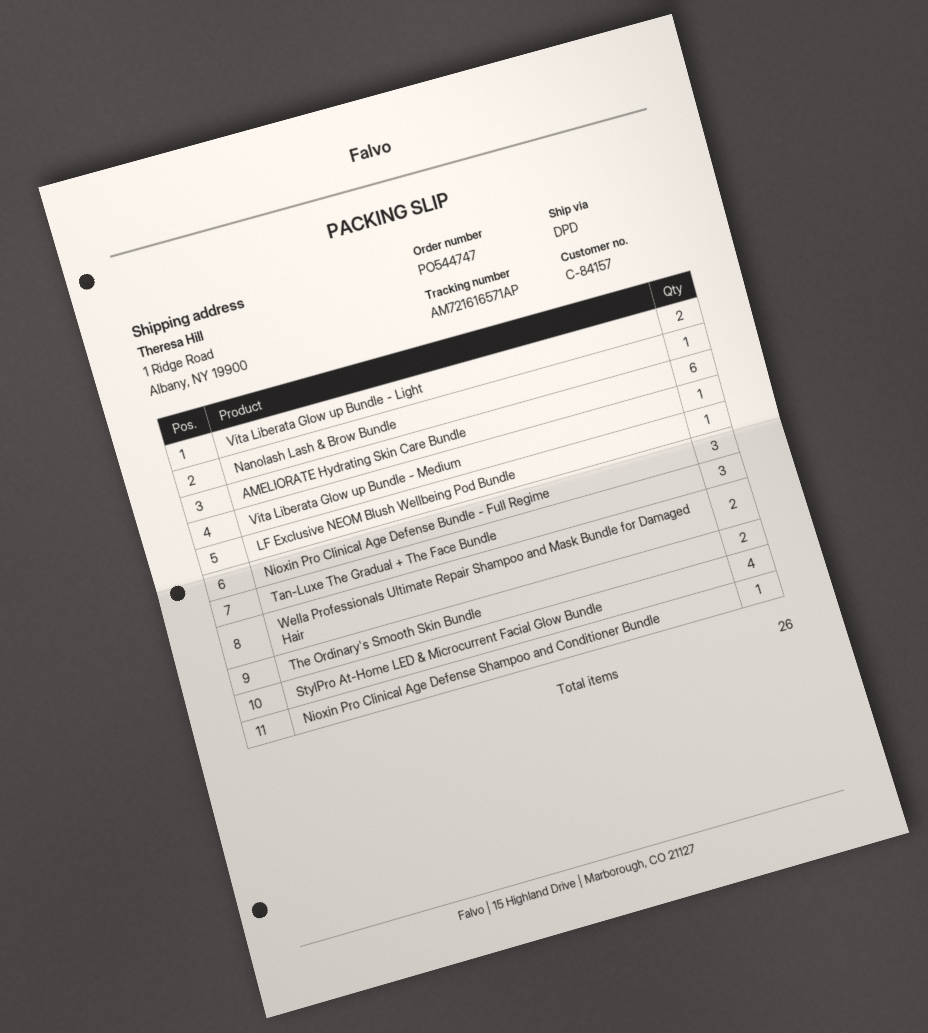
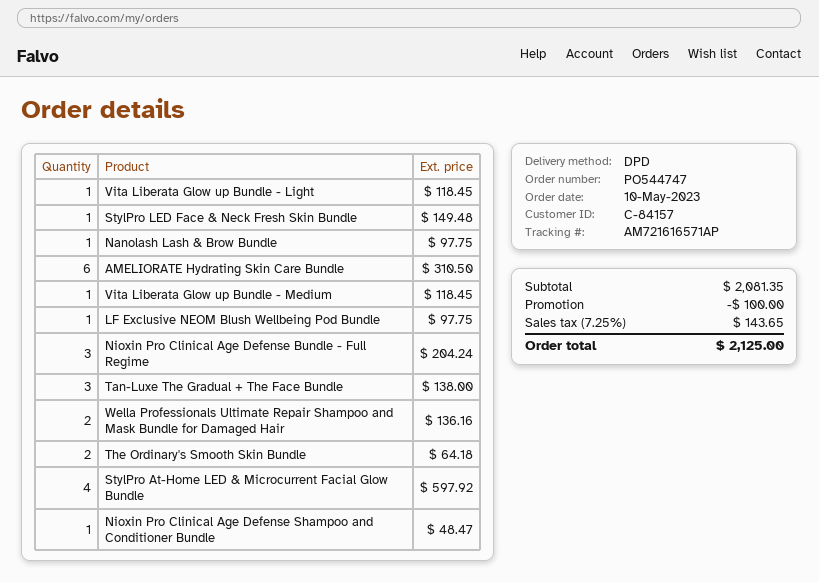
Vita Liberata Glow up Bundle - Light: 2 -> 1
StylPro LED Face & Neck Fresh Skin Bundle: none -> 1

